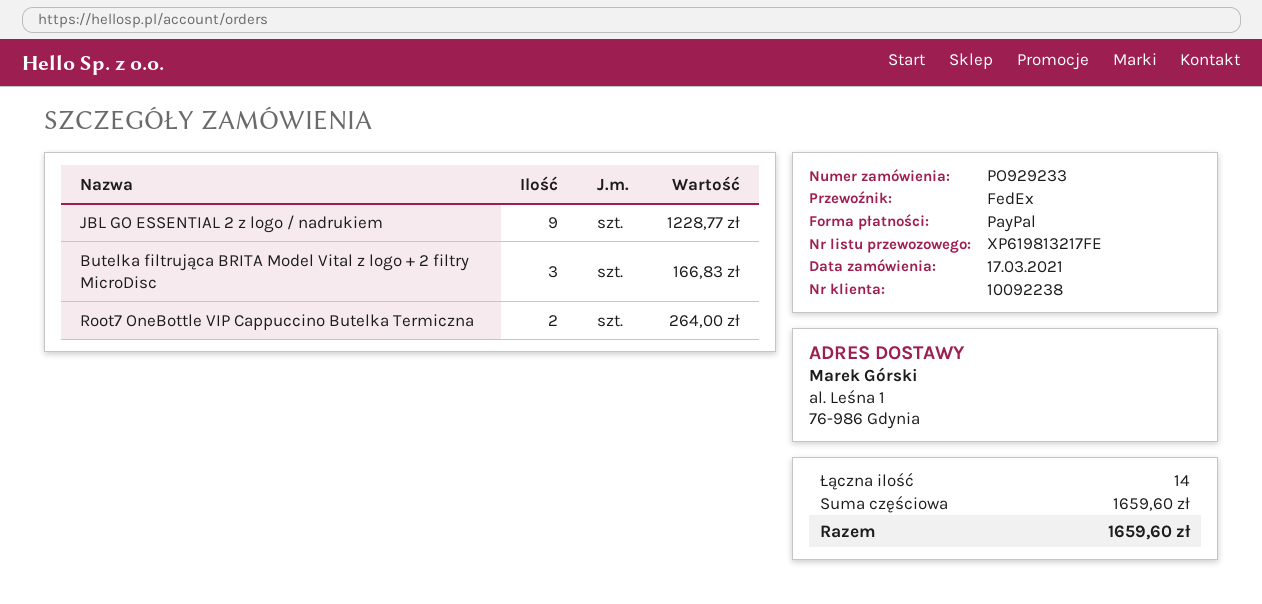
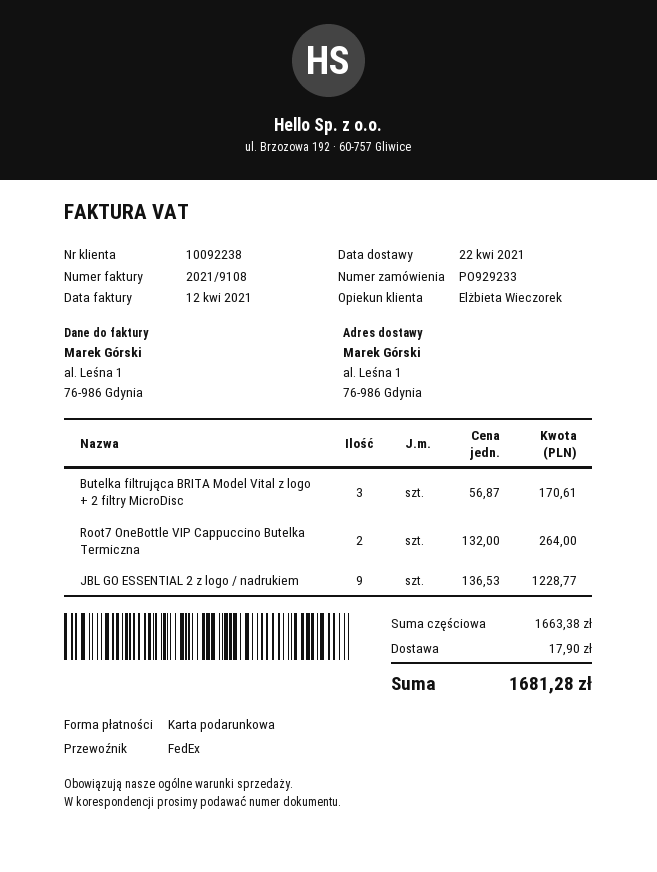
payment method: PayPal -> gift card
Butelka filtrująca BRITA Model Vital z logo + 2 filtry MicroDisc: 3 for 166.83 -> 3 for 170.61
subtotal: 1659.60 -> 1663.38
shipping: none -> 17.90
total: 1659.60 -> 1681.28

